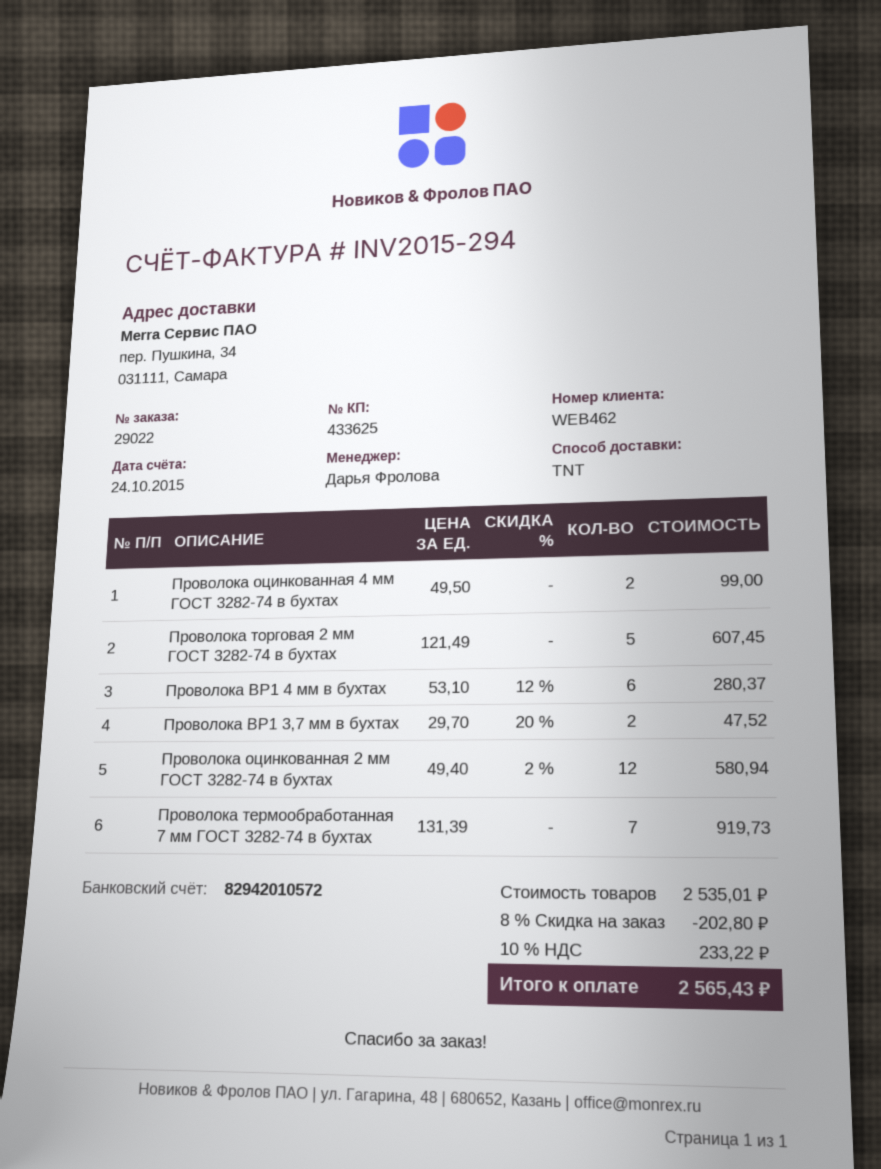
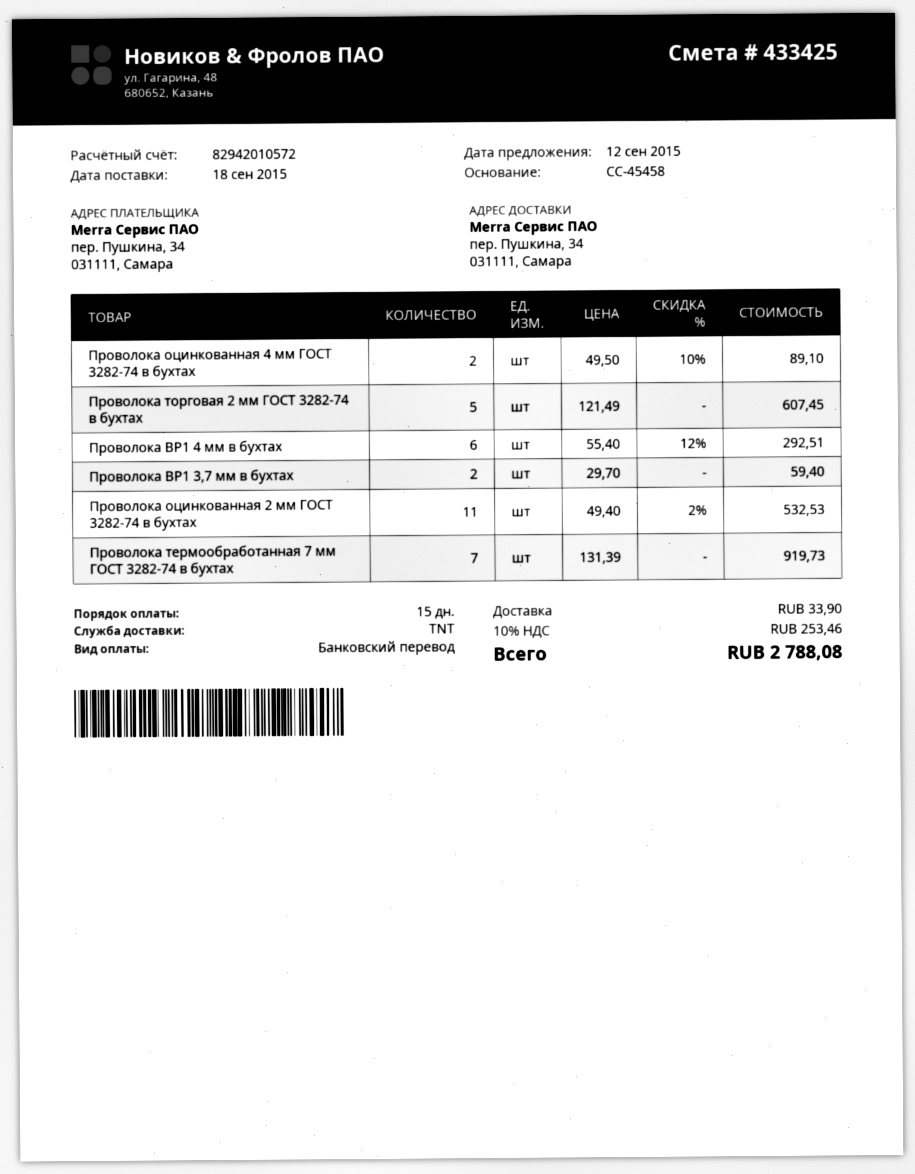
quote number: 433625 -> 433425
Проволока оцинкованная 4 мм ГОСТ 3282-74 в бухтах: 2 x 49.50 = 99.00 -> 2 x 49.50 - 10% = 89.10
Проволока ВР1 4 мм в бухтах: 6 x 53.10 - 12% = 280.37 -> 6 x 55.40 - 12% = 292.51
Проволока ВР1 3,7 мм в бухтах: 2 x 29.70 - 20% = 47.52 -> 2 x 29.70 = 59.40
Проволока оцинкованная 2 мм ГОСТ 3282-74 в бухтах: 12 x 49.40 - 2% = 580.94 -> 11 x 49.40 - 2% = 532.53
discount: 8% = 202.80 -> none
shipping: none -> 33.90
tax: 10% = 233.22 -> 10% = 253.46
total: 2565.43 -> 2788.08

